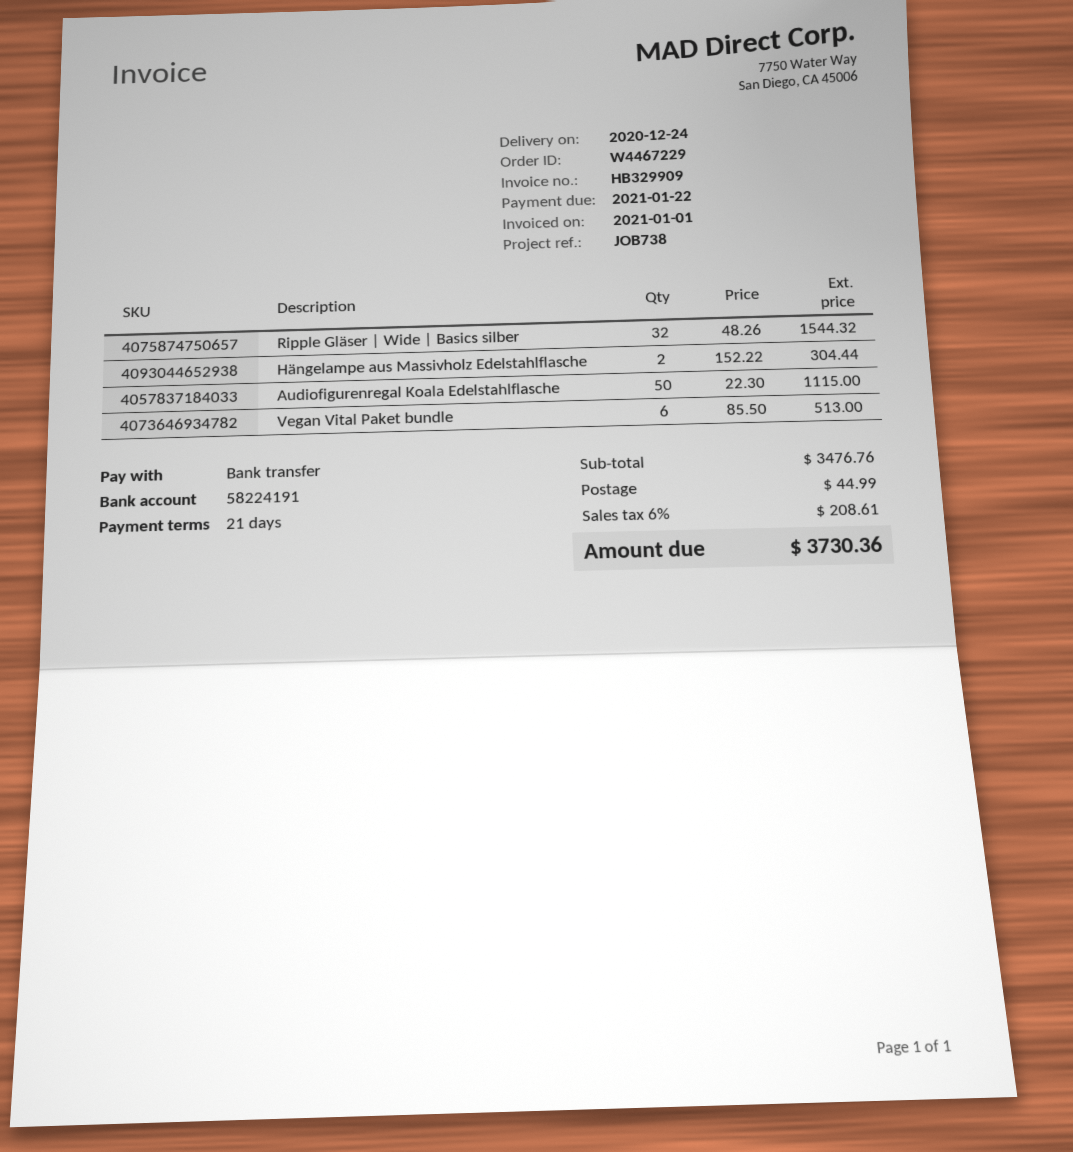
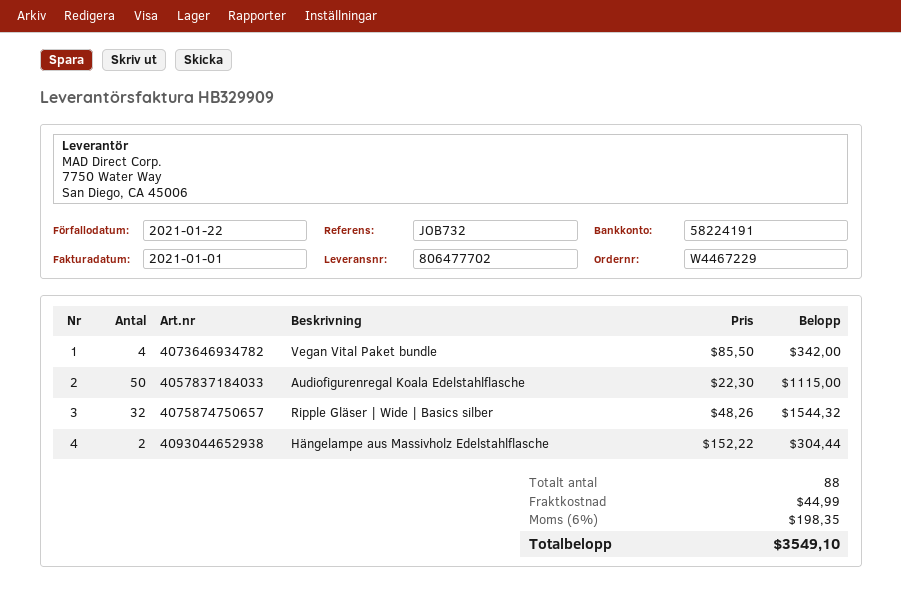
reference: JOB738 -> JOB732
Vegan Vital Paket bundle: 6 x 85.50 = 513.00 -> 4 x 85.50 = 342.00
tax: 6% = 208.61 -> 6% = 198.35
total: 3730.36 -> 3549.10

